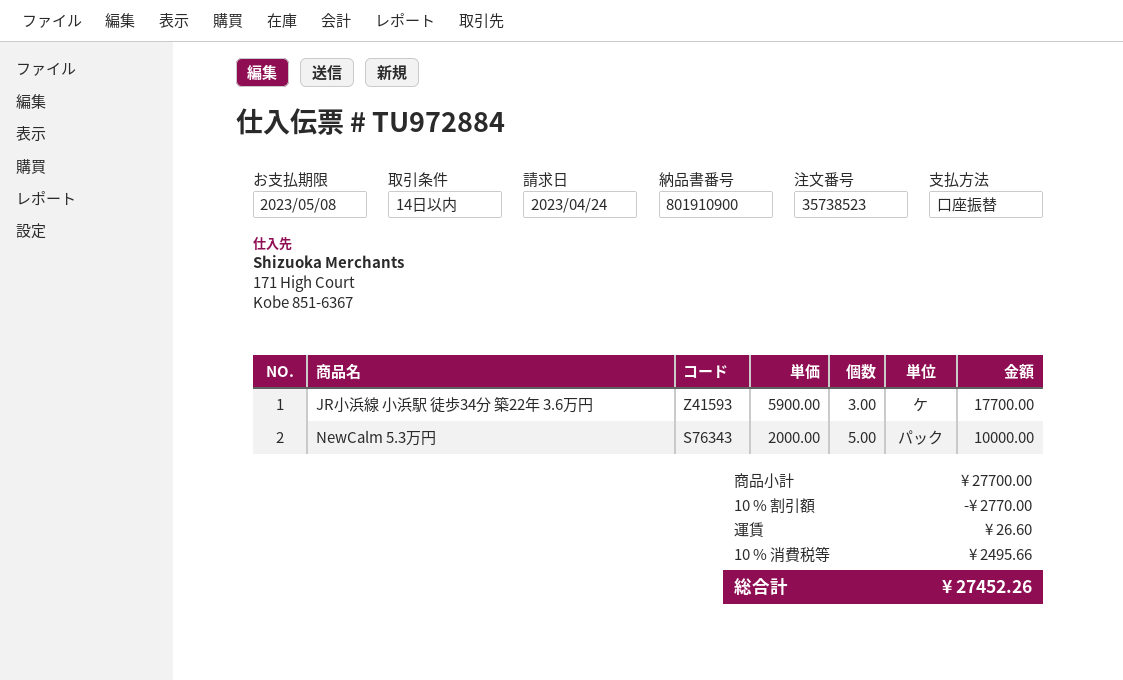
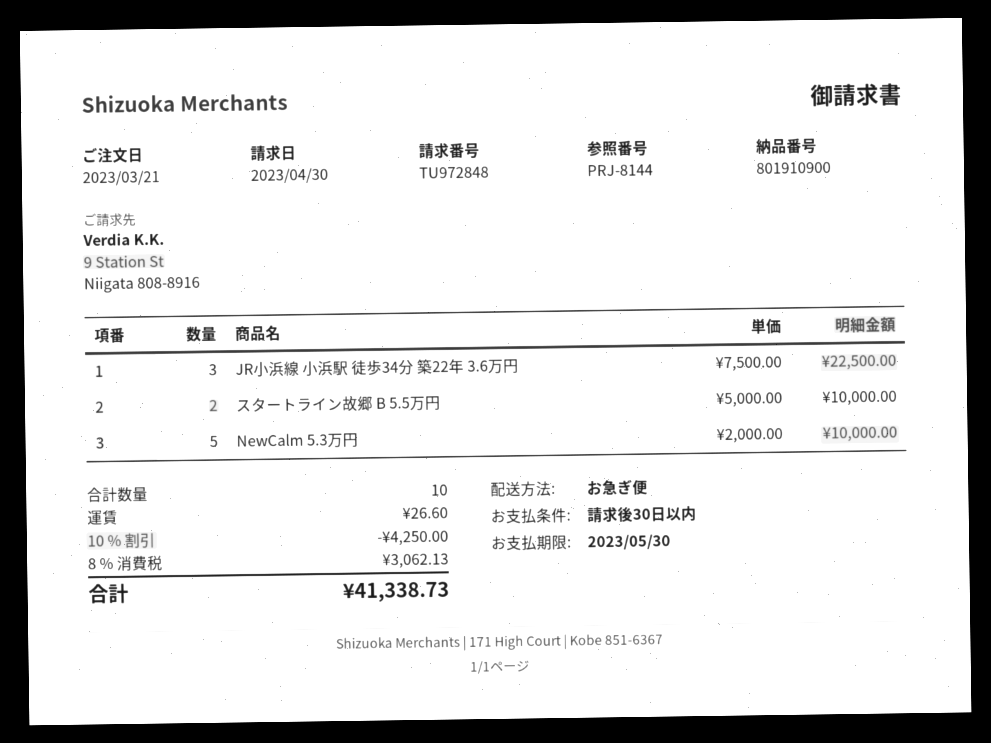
invoice number: TU972884 -> TU972848
invoice date: 2023-04-24 -> 2023-04-30
payment terms: 14 days -> 30 days
due date: 2023-05-08 -> 2023-05-30
JR小浜線 小浜駅 徒歩34分 築22年 3.6万円: 3 x 5900.00 = 17700.00 -> 3 x 7500.00 = 22500.00
スタートライン故郷 B 5.5万円: none -> 2 x 5000.00 = 10000.00
discount: 10% = 2770.00 -> 10% = 4250.00
tax: 10% = 2495.66 -> 8% = 3062.13
total: 27452.26 -> 41338.73

